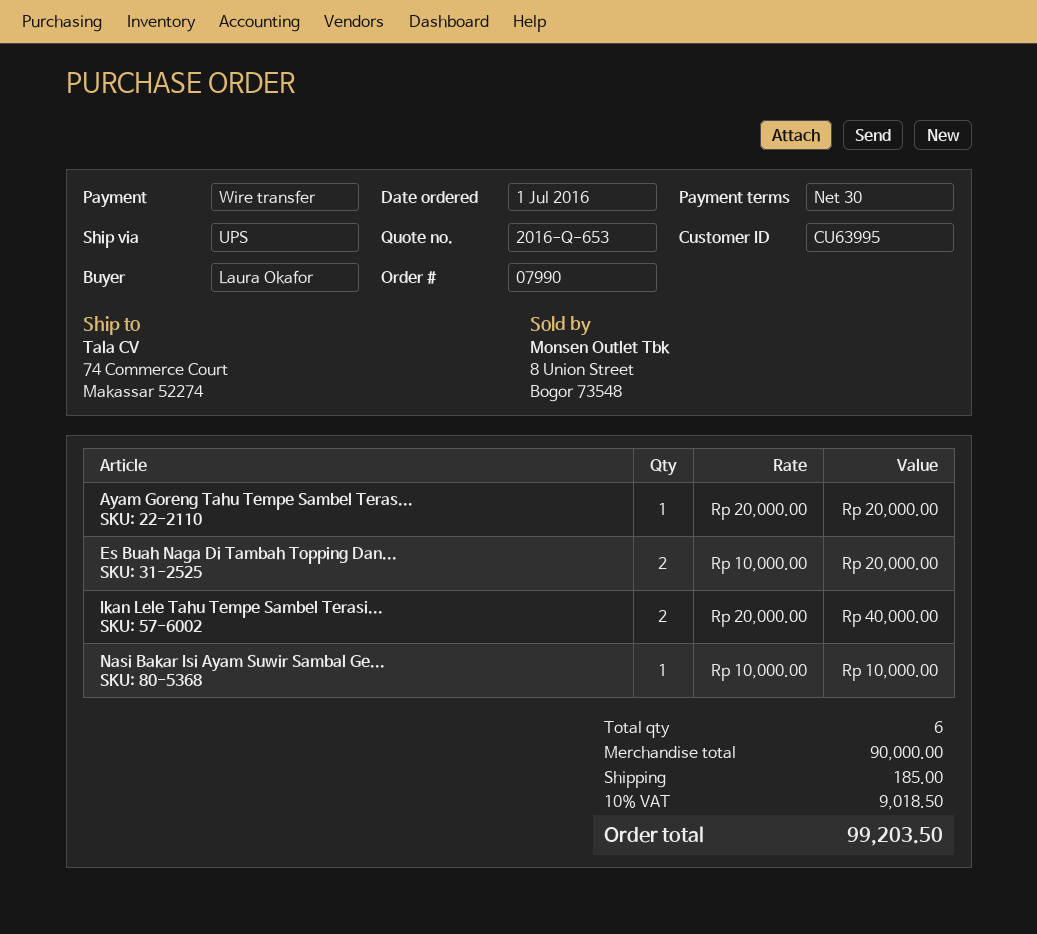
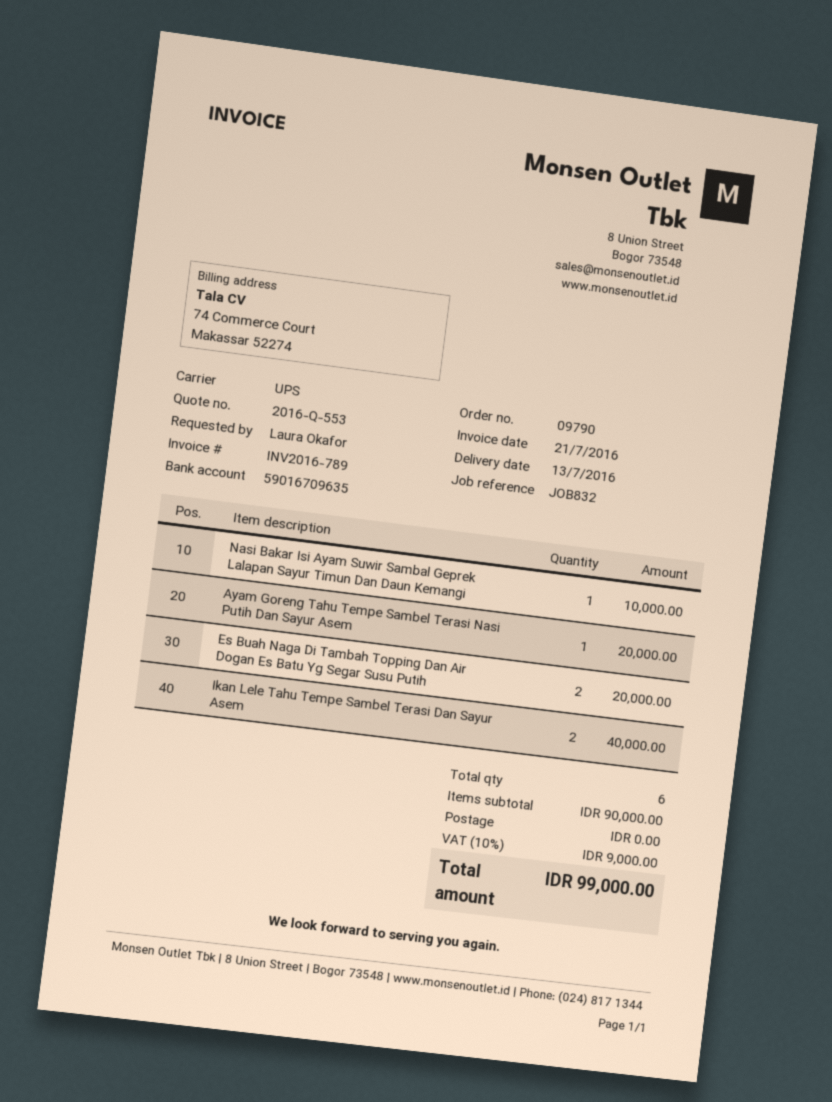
quote number: 2016-Q-653 -> 2016-Q-553
order number: 07990 -> 09790
shipping: 185.00 -> 0.00
tax: 10% = 9018.50 -> 10% = 9000.00
total: 99203.50 -> 99000.00

